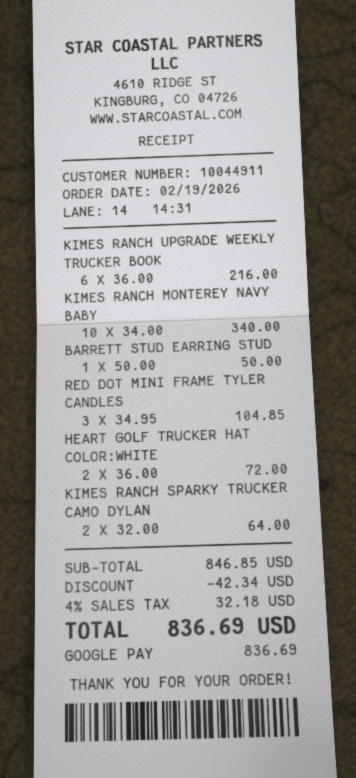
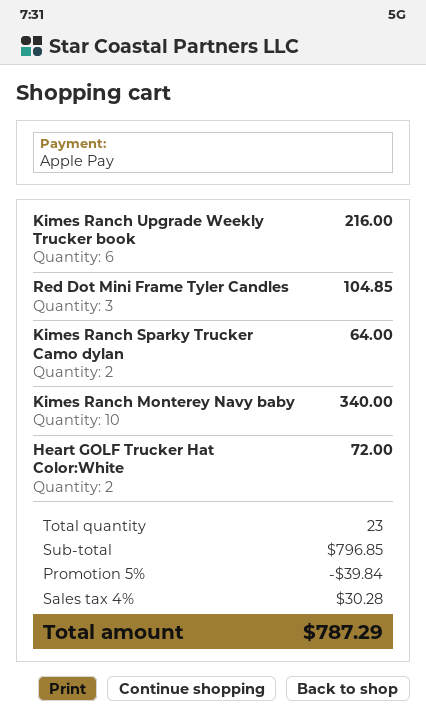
payment method: Google Pay -> Apple Pay
BARRETT STUD EARRING STUD: 1 for 50.00 -> none
subtotal: 846.85 -> 796.85
discount: 42.34 -> 39.84
tax: 4% = 32.18 -> 4% = 30.28
total: 836.69 -> 787.29

